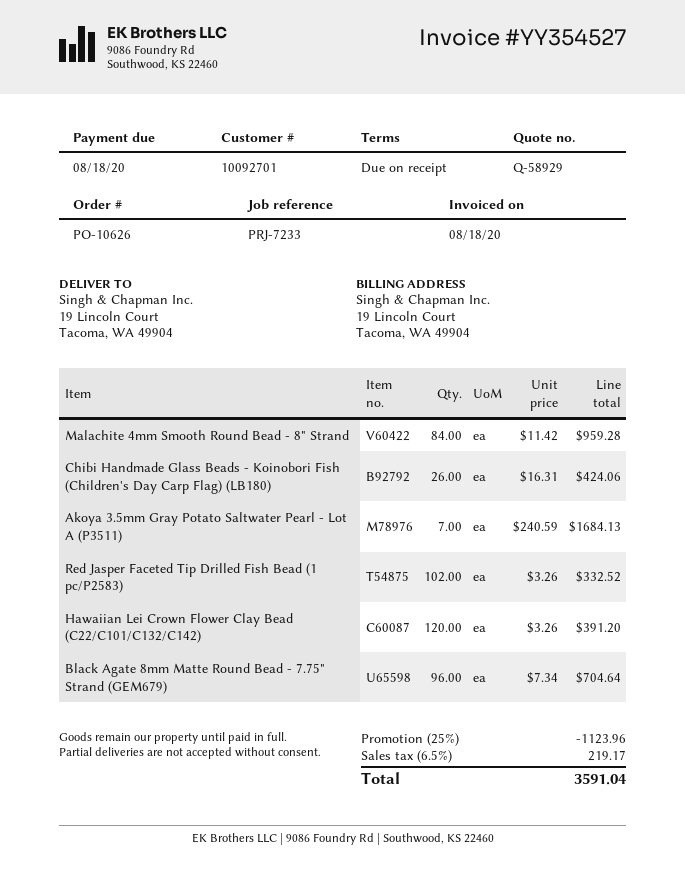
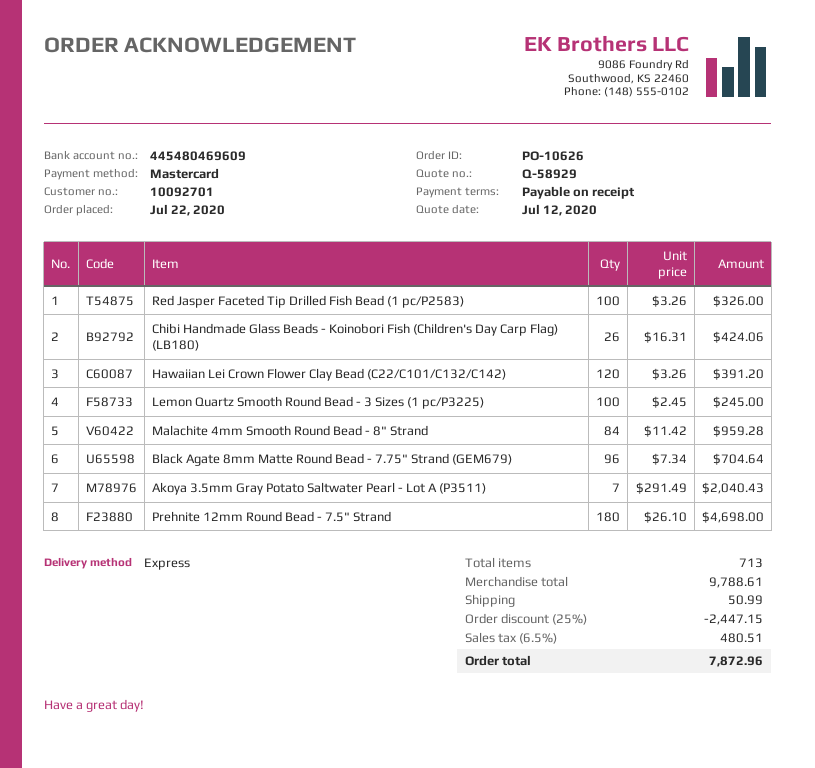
Akoya 3.5mm Gray Potato Saltwater Pearl - Lot A (P3511): 7 x 240.59 = 1684.13 -> 7 x 291.49 = 2040.43
Red Jasper Faceted Tip Drilled Fish Bead (1 pc/P2583): 102 x 3.26 = 332.52 -> 100 x 3.26 = 326.00
Lemon Quartz Smooth Round Bead - 3 Sizes (1 pc/P3225): none -> 100 x 2.45 = 245.00
Prehnite 12mm Round Bead - 7.5" Strand: none -> 180 x 26.10 = 4698.00
discount: 25% = 1123.96 -> 25% = 2447.15
shipping: none -> 50.99
tax: 6.5% = 219.17 -> 6.5% = 480.51
total: 3591.04 -> 7872.96

